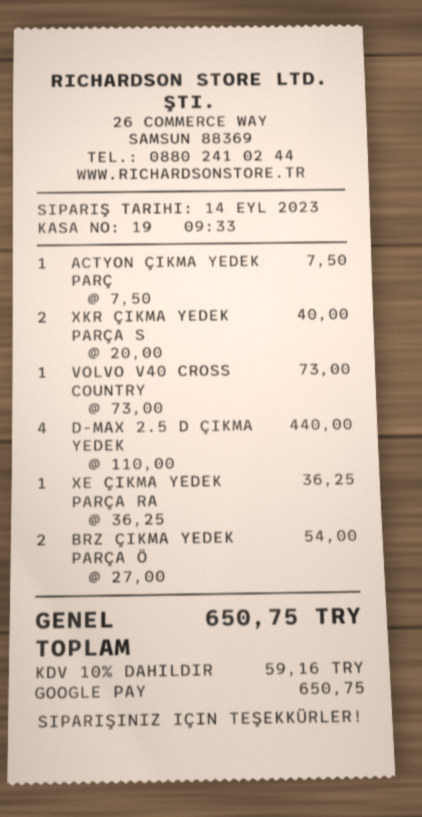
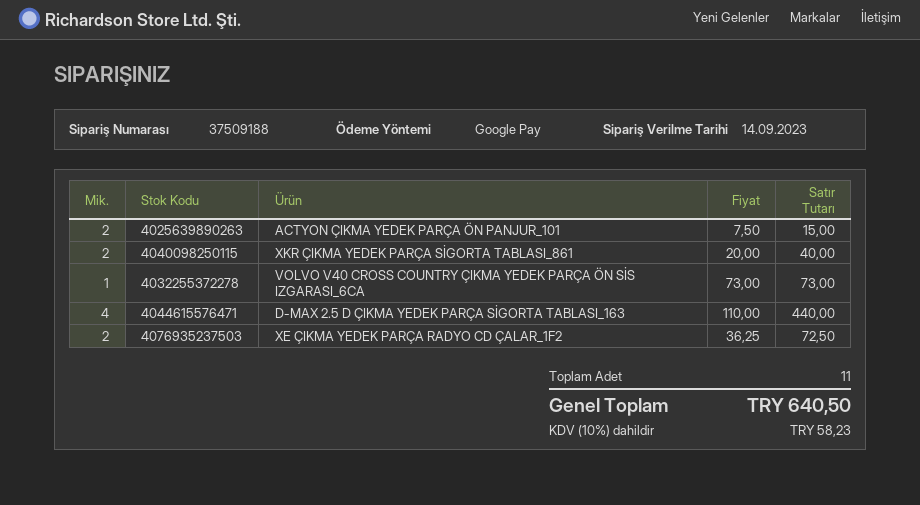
ACTYON ÇIKMA YEDEK PARÇ: 1 x 7.50 = 7.50 -> 2 x 7.50 = 15.00
XE ÇIKMA YEDEK PARÇA RA: 1 x 36.25 = 36.25 -> 2 x 36.25 = 72.50
BRZ ÇIKMA YEDEK PARÇA Ö: 2 x 27.00 = 54.00 -> none
tax: 10% = 59.16 -> 10% = 58.23
total: 650.75 -> 640.50

